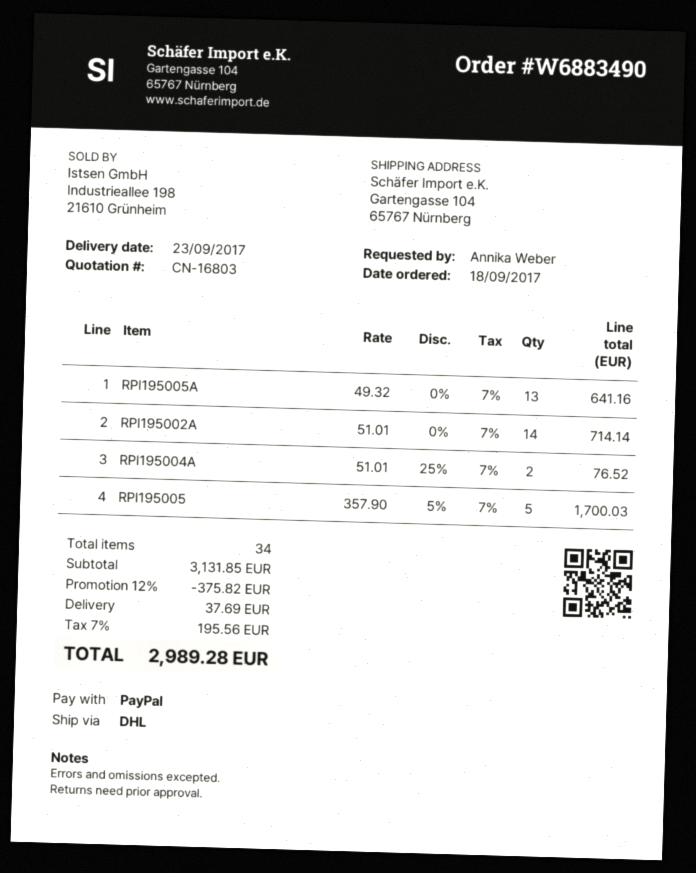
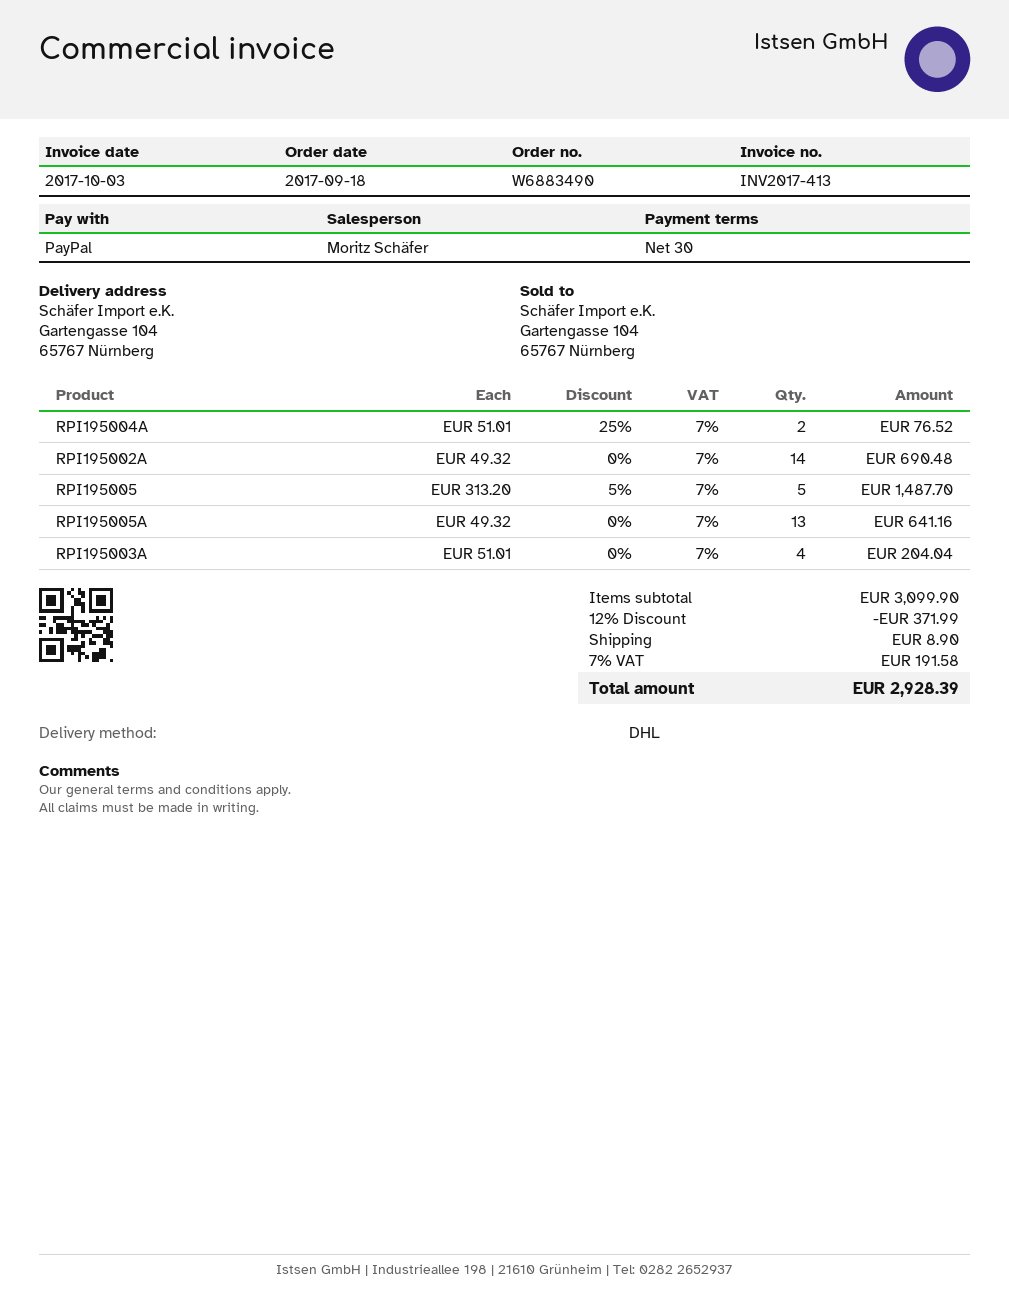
RPI195002A: 14 x 51.01 = 714.14 -> 14 x 49.32 = 690.48
RPI195005: 5 x 357.90 - 5% = 1700.03 -> 5 x 313.20 - 5% = 1487.70
RPI195003A: none -> 4 x 51.01 = 204.04
subtotal: 3131.85 -> 3099.90
discount: 12% = 375.82 -> 12% = 371.99
shipping: 37.69 -> 8.90
tax: 7% = 195.56 -> 7% = 191.58
total: 2989.28 -> 2928.39

